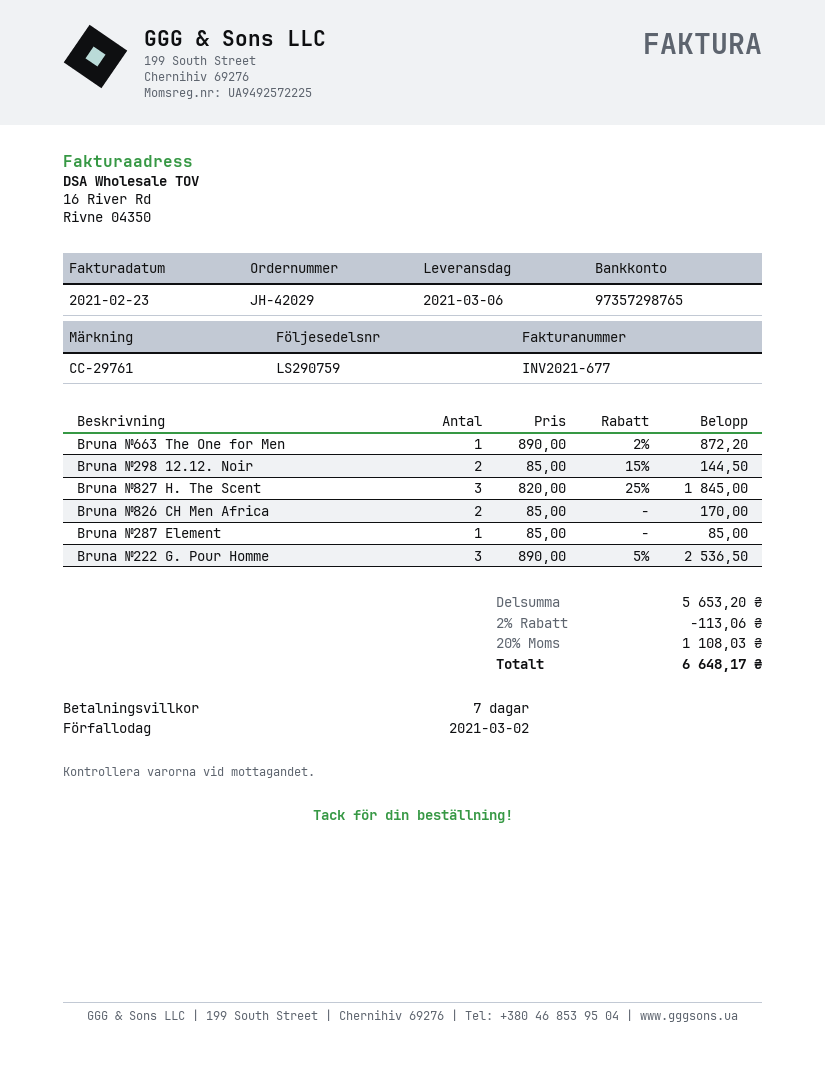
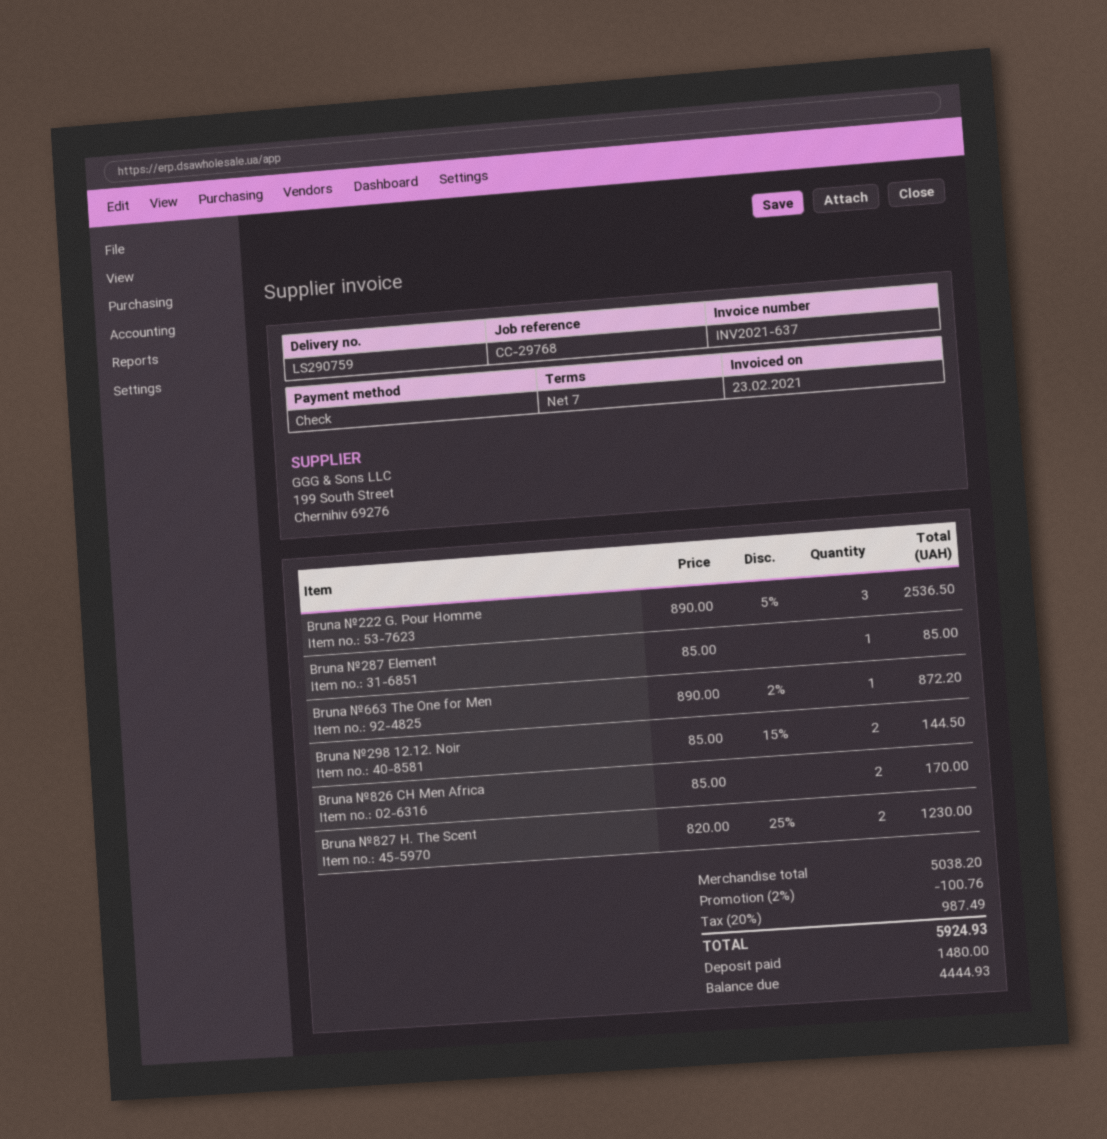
invoice number: INV2021-677 -> INV2021-637
reference: CC-29761 -> CC-29768
Bruna №827 H. The Scent: 3 x 820.00 - 25% = 1845.00 -> 2 x 820.00 - 25% = 1230.00
subtotal: 5653.20 -> 5038.20
discount: 2% = 113.06 -> 2% = 100.76
tax: 20% = 1108.03 -> 20% = 987.49
total: 6648.17 -> 5924.93

